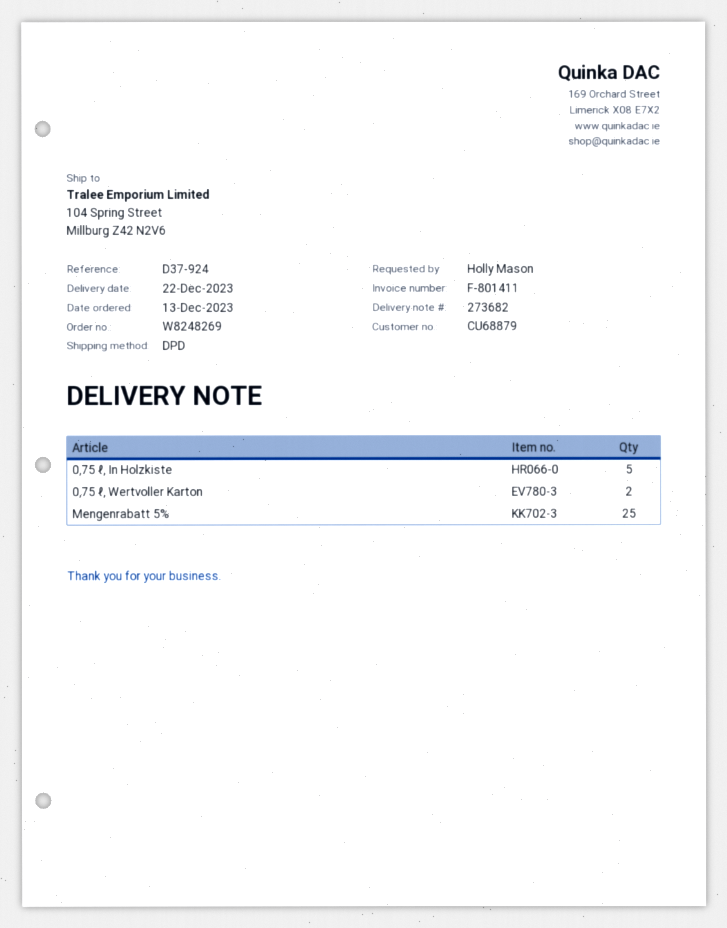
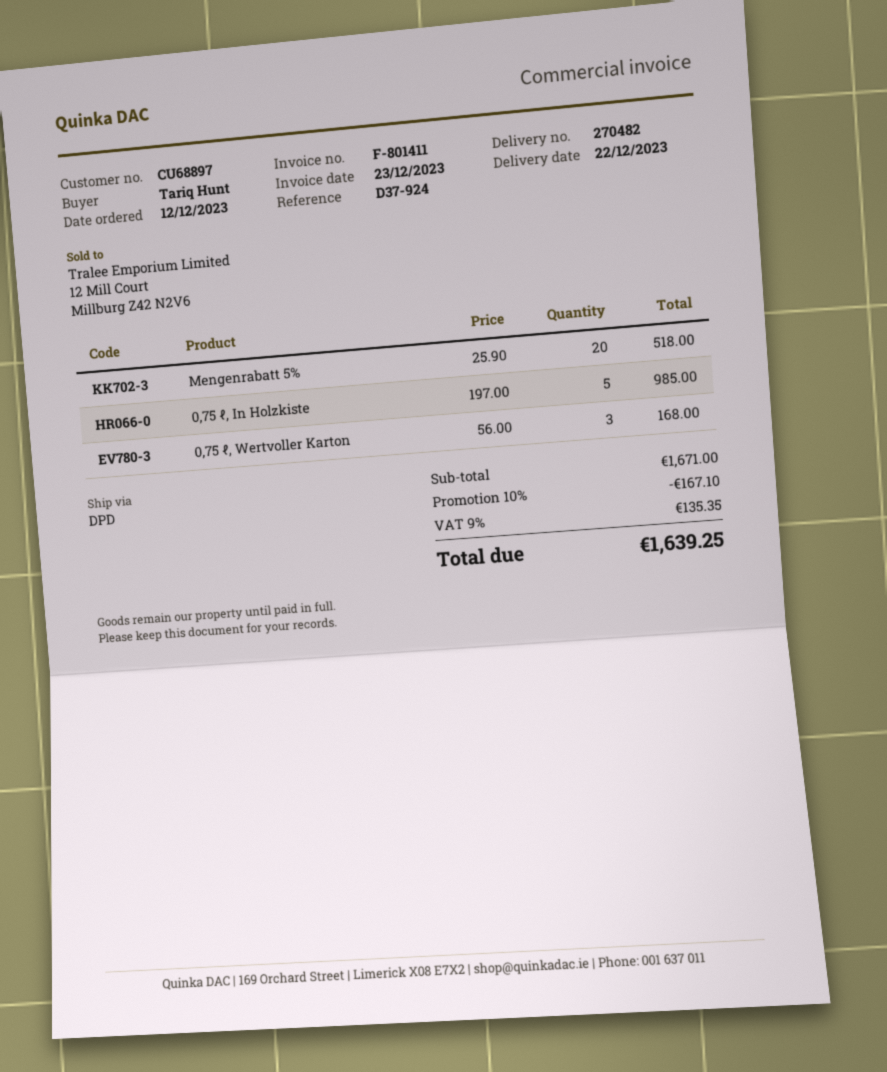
order date: 2023-12-13 -> 2023-12-12
delivery note number: 273682 -> 270482
customer number: CU68879 -> CU68897
ordered by: Holly Mason -> Tariq Hunt
0,75 ℓ, Wertvoller Karton: 2 -> 3
Mengenrabatt 5%: 25 -> 20

